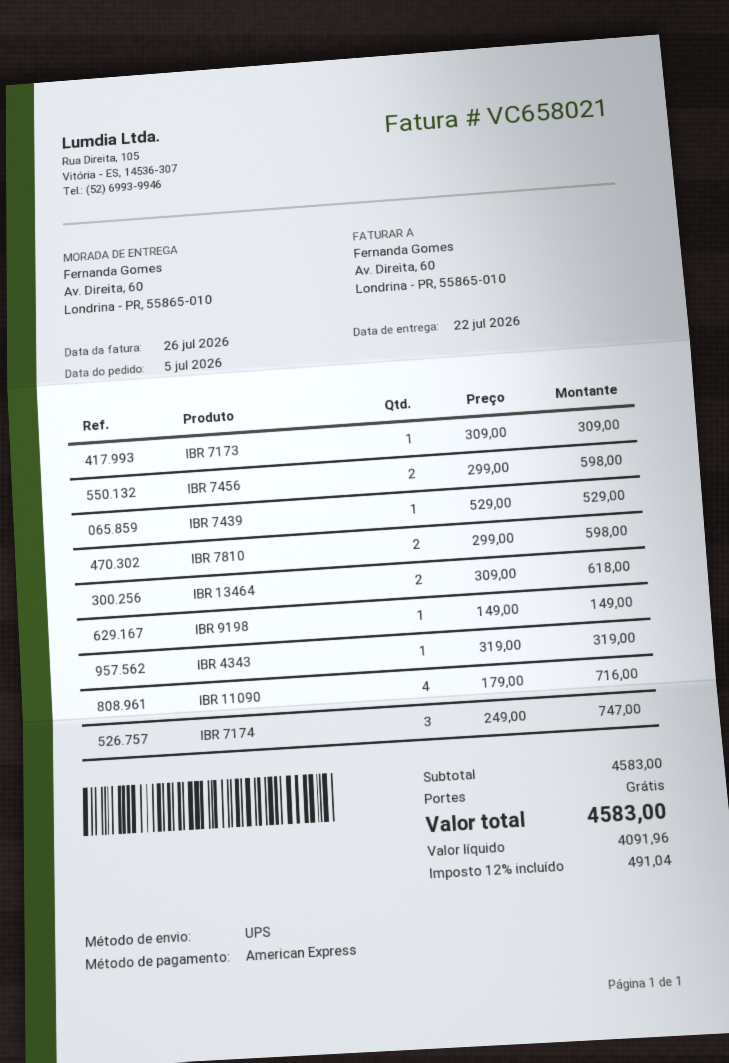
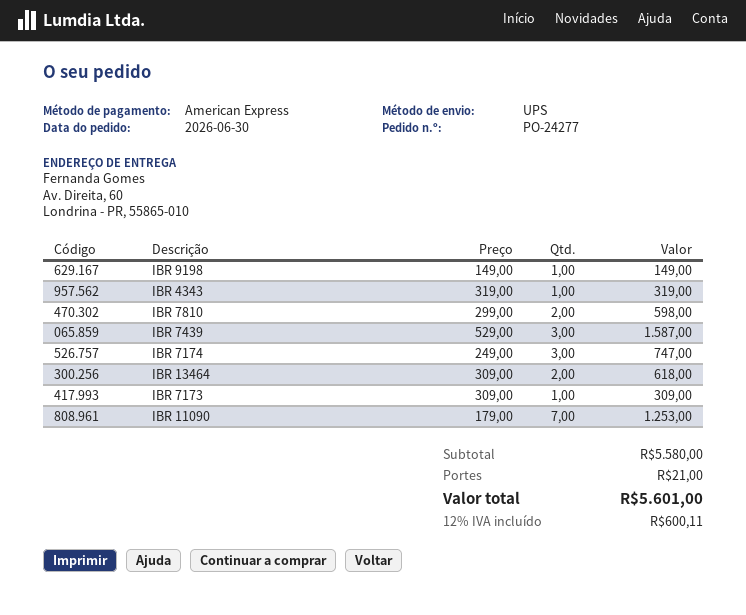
order date: 2026-07-05 -> 2026-06-30
IBR 7456: 2 x 299.00 = 598.00 -> none
IBR 7439: 1 x 529.00 = 529.00 -> 3 x 529.00 = 1587.00
IBR 11090: 4 x 179.00 = 716.00 -> 7 x 179.00 = 1253.00
subtotal: 4583.00 -> 5580.00
shipping: 0.00 -> 21.00
tax: 12% = 491.04 -> 12% = 600.11
total: 4583.00 -> 5601.00

